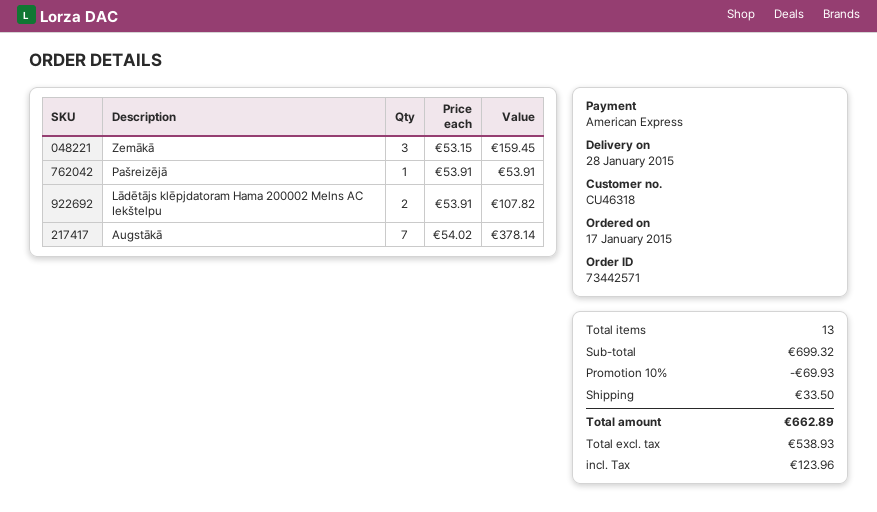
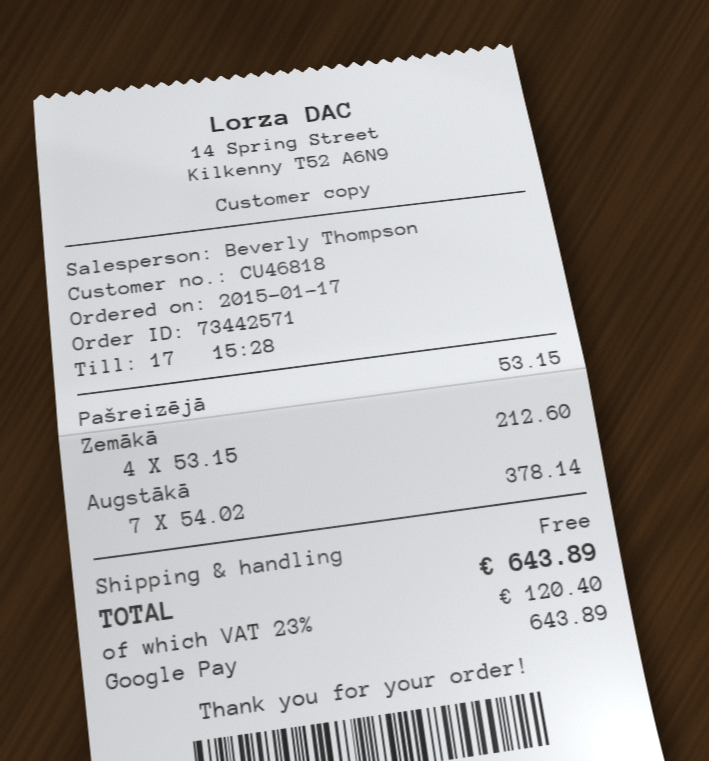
customer number: CU46318 -> CU46818
payment method: American Express -> Google Pay
Zemākā: 3 x 53.15 = 159.45 -> 4 x 53.15 = 212.60
Pašreizējā: 1 x 53.91 = 53.91 -> 1 x 53.15 = 53.15
Lādētājs klēpjdatoram Hama 200002 Melns AC Iekštelpu: 2 x 53.91 = 107.82 -> none
discount: 10% = 69.93 -> none
shipping: 33.50 -> 0.00
tax: 123.96 -> 120.40
total: 662.89 -> 643.89

